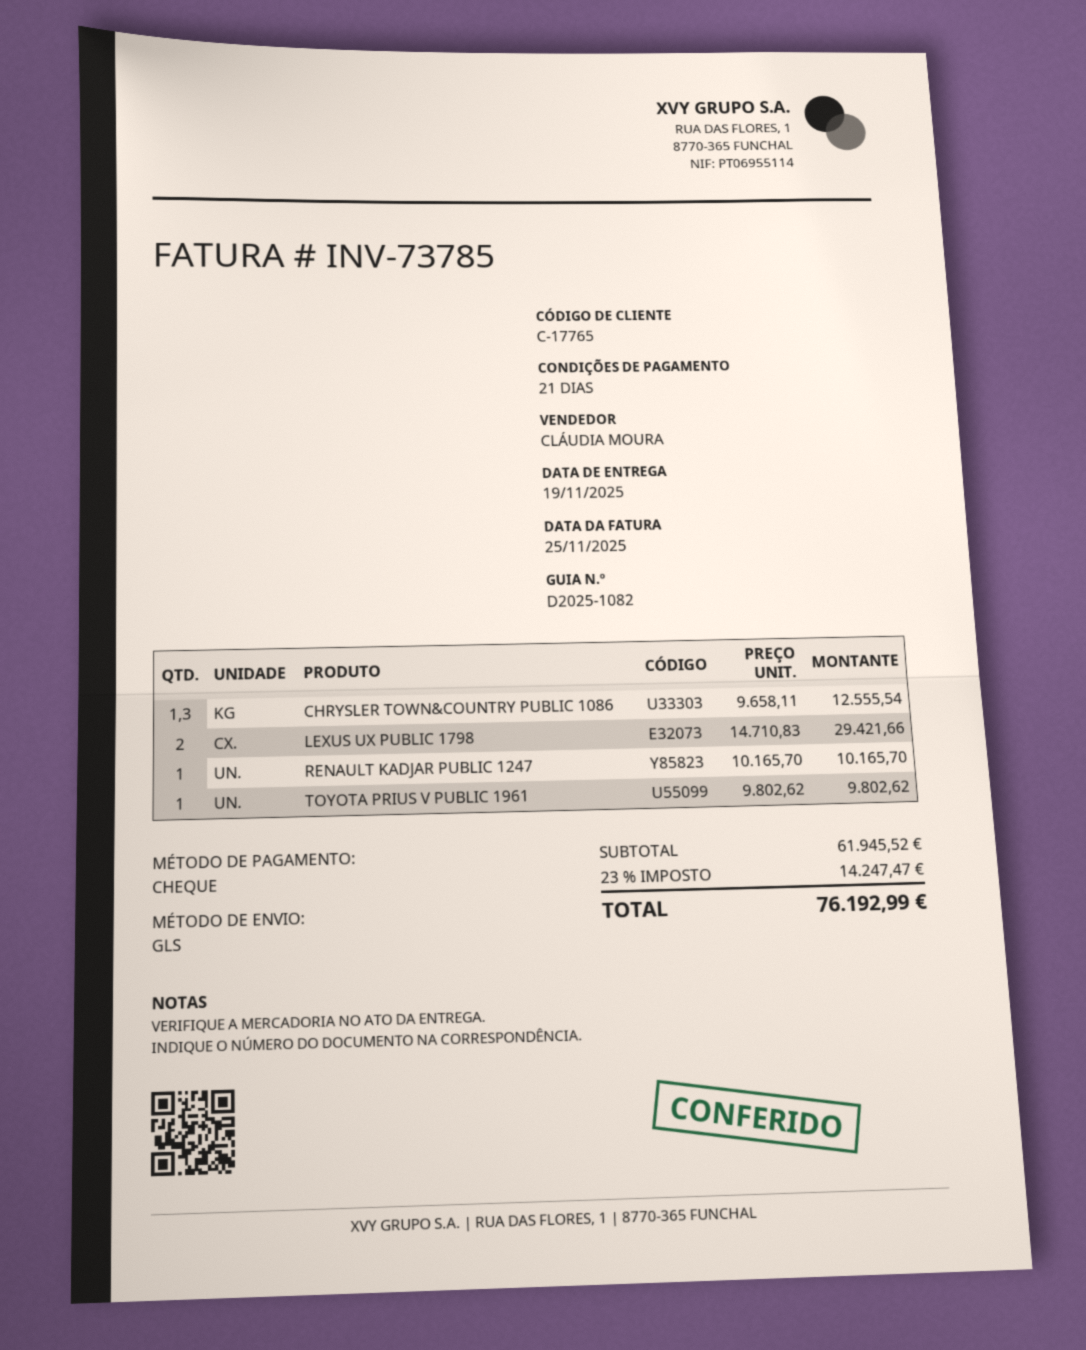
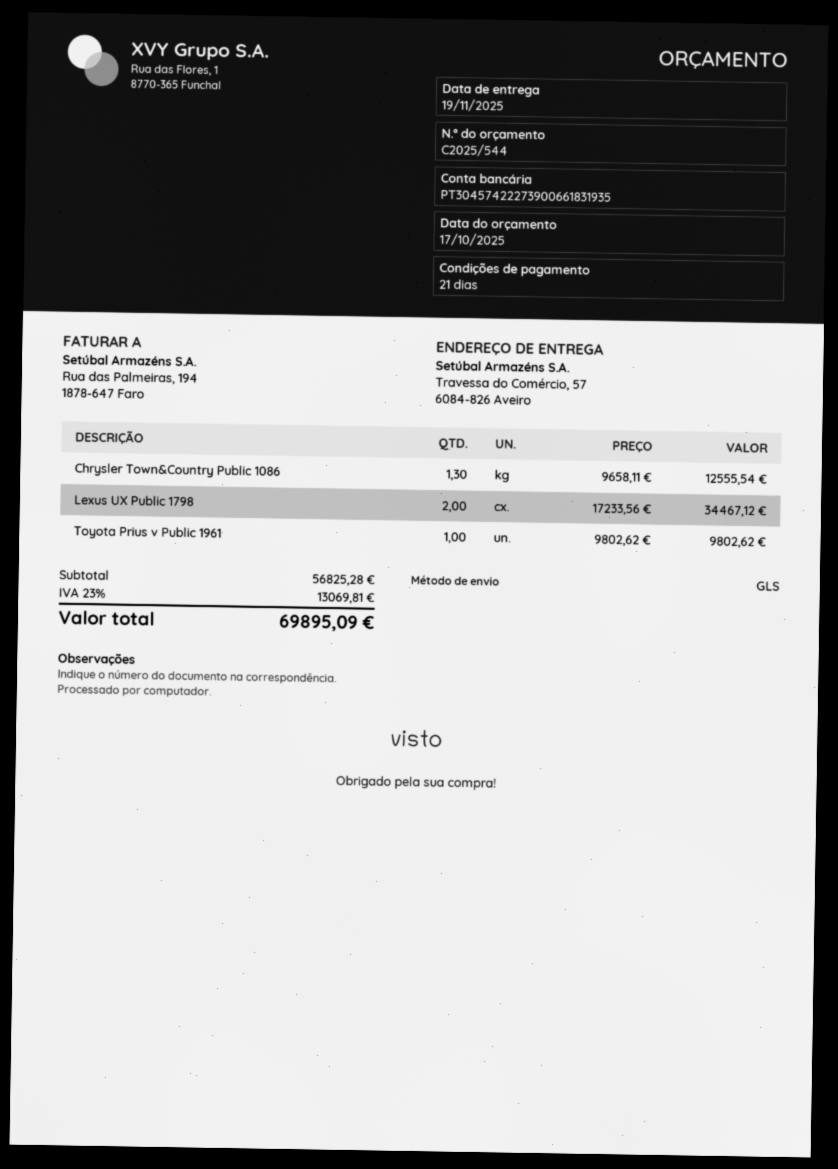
LEXUS UX PUBLIC 1798: 2 x 14710.83 = 29421.66 -> 2 x 17233.56 = 34467.12
RENAULT KADJAR PUBLIC 1247: 1 x 10165.70 = 10165.70 -> none
subtotal: 61945.52 -> 56825.28
tax: 23% = 14247.47 -> 23% = 13069.81
total: 76192.99 -> 69895.09

